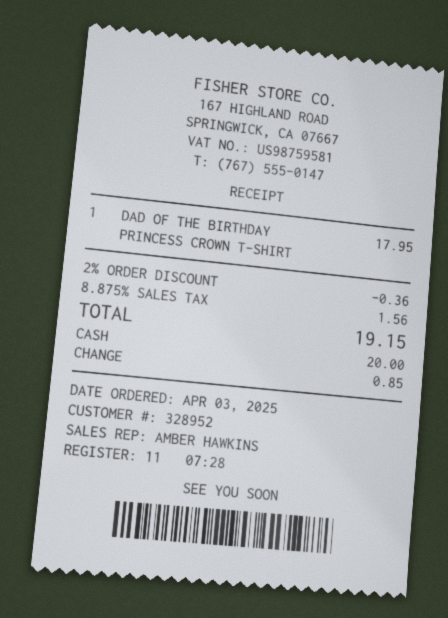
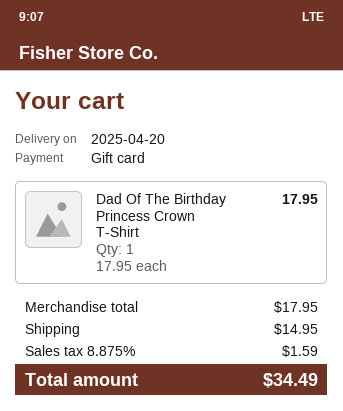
payment method: cash -> gift card
discount: 2% = 0.36 -> none
shipping: none -> 14.95
tax: 8.875% = 1.56 -> 8.875% = 1.59
total: 19.15 -> 34.49

